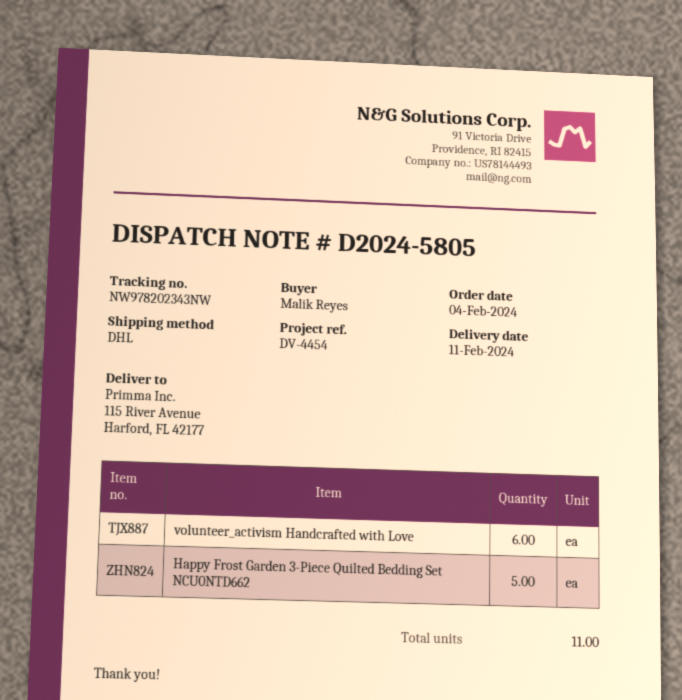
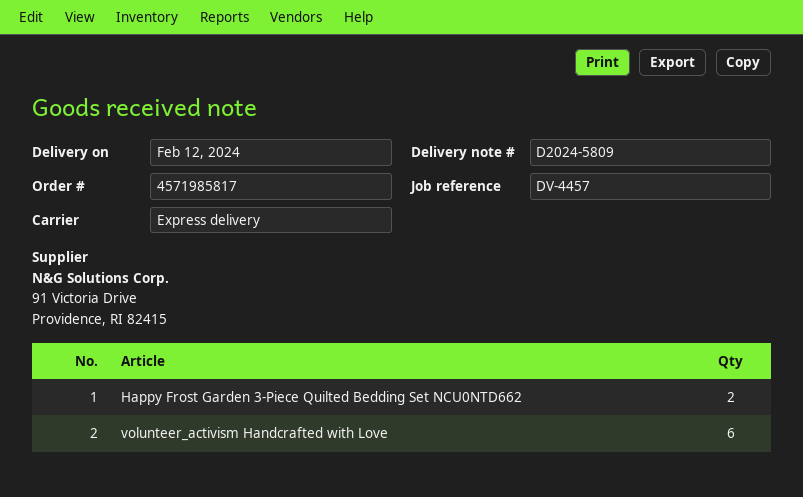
delivery note number: D2024-5805 -> D2024-5809
delivery date: 2024-02-11 -> 2024-02-12
reference: DV-4454 -> DV-4457
shipping method: DHL -> express
Happy Frost Garden 3-Piece Quilted Bedding Set NCU0NTD662: 5 -> 2

